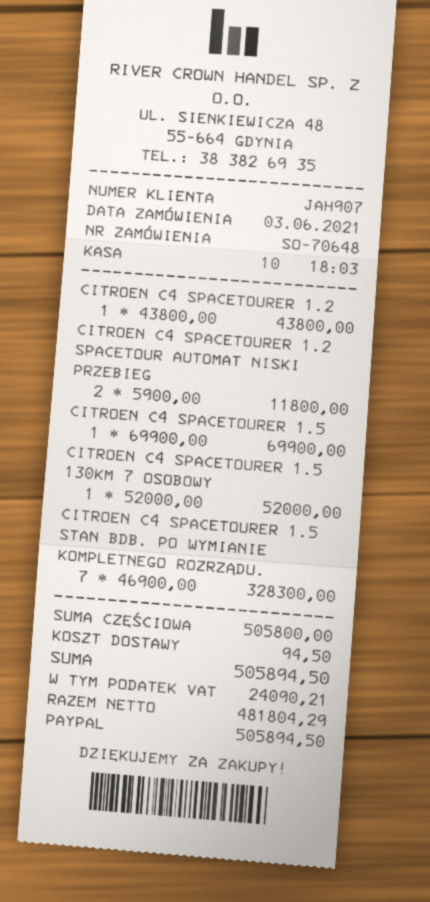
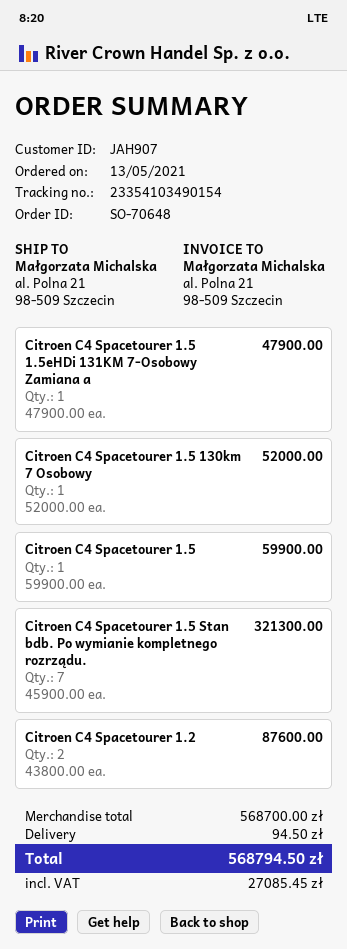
order date: 2021-06-03 -> 2021-05-13
CITROEN C4 SPACETOURER 1.2: 1 x 43800.00 = 43800.00 -> 2 x 43800.00 = 87600.00
CITROEN C4 SPACETOURER 1.2 SPACETOUR AUTOMAT NISKI PRZEBIEG: 2 x 5900.00 = 11800.00 -> none
CITROEN C4 SPACETOURER 1.5: 1 x 69900.00 = 69900.00 -> 1 x 59900.00 = 59900.00
CITROEN C4 SPACETOURER 1.5 STAN BDB. PO WYMIANIE KOMPLETNEGO ROZRZĄDU.: 7 x 46900.00 = 328300.00 -> 7 x 45900.00 = 321300.00
Citroen C4 Spacetourer 1.5 1.5eHDi 131KM 7-Osobowy Zamiana a: none -> 1 x 47900.00 = 47900.00
subtotal: 505800.00 -> 568700.00
tax: 24090.21 -> 27085.45
total: 505894.50 -> 568794.50

